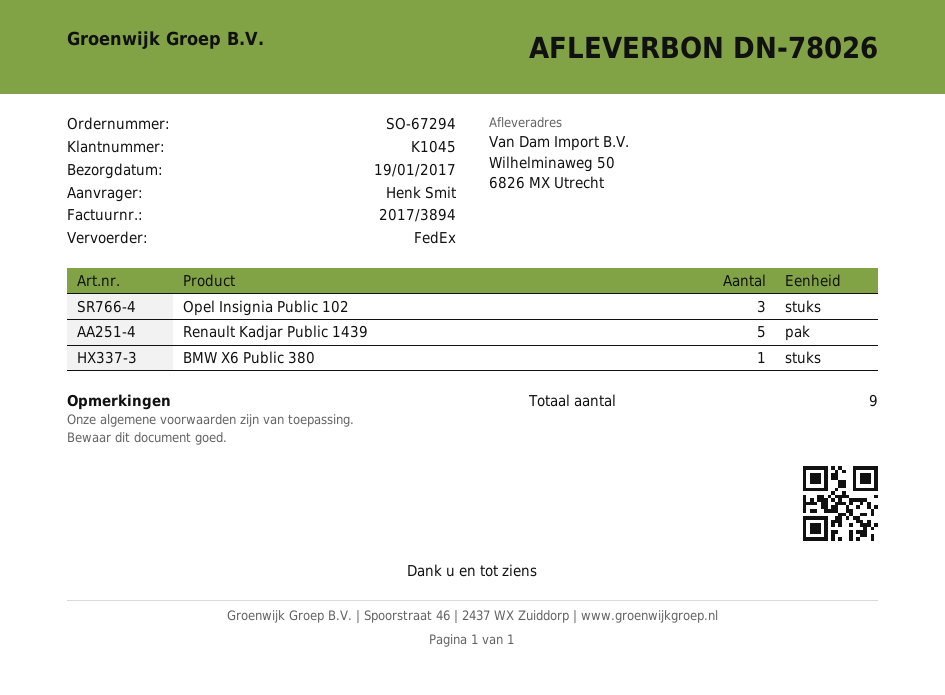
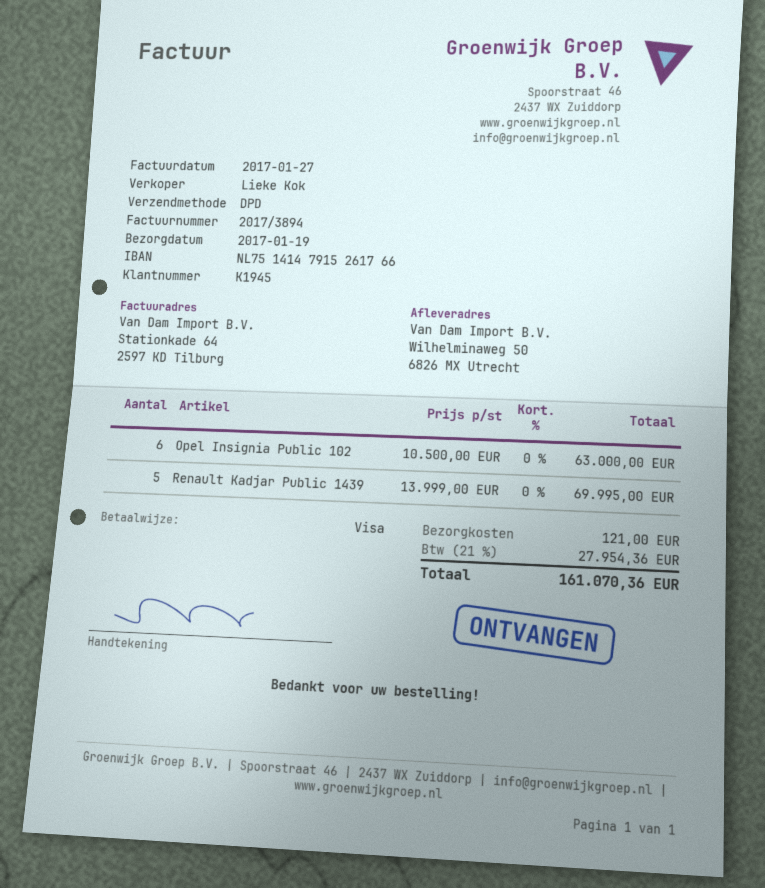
customer number: K1045 -> K1945
shipping method: FedEx -> DPD
Opel Insignia Public 102: 3 -> 6
BMW X6 Public 380: 1 -> none

